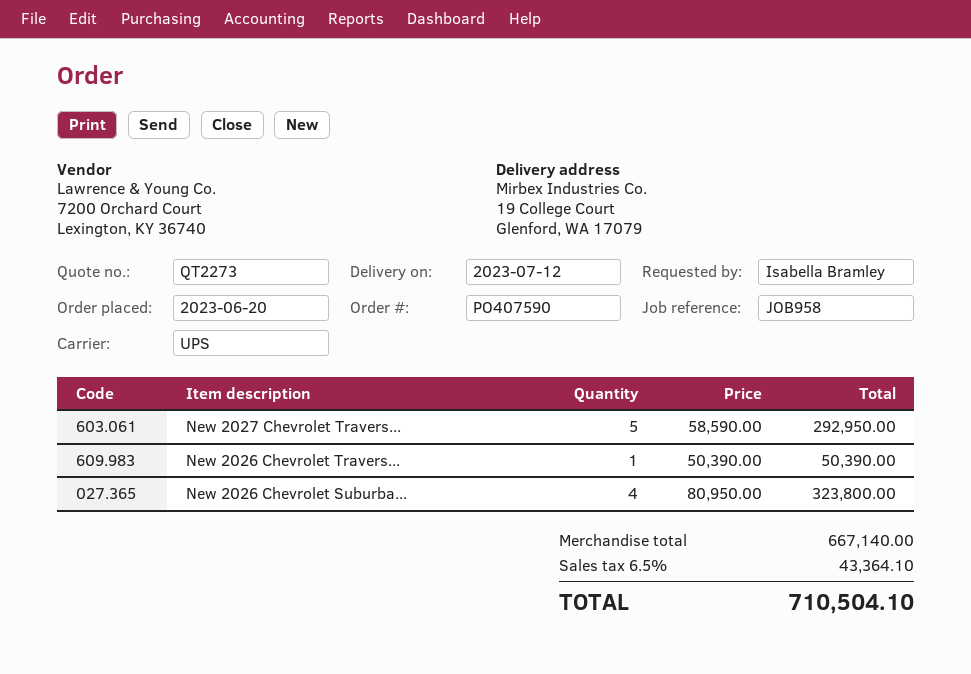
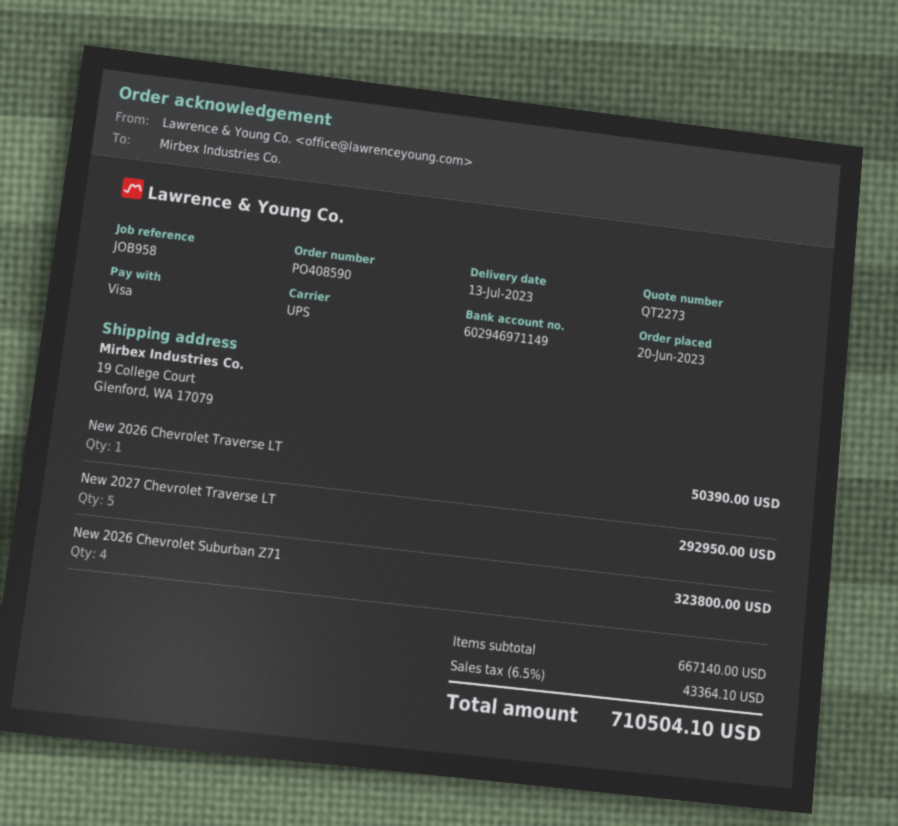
order number: PO407590 -> PO408590
delivery date: 2023-07-12 -> 2023-07-13

